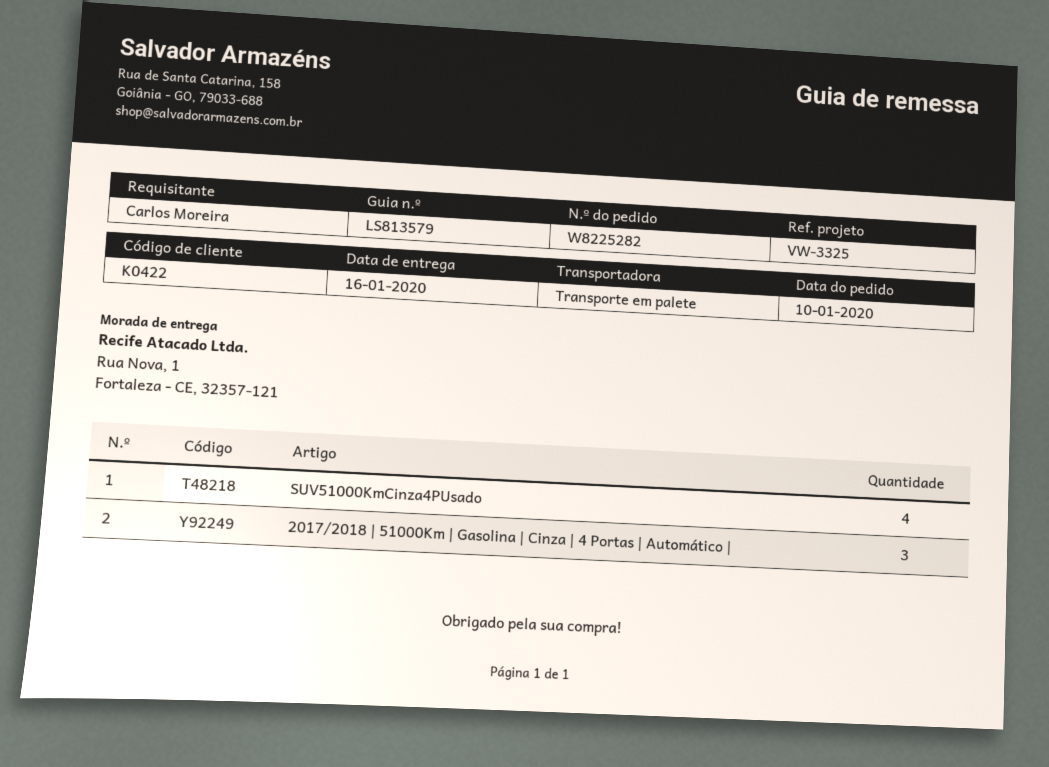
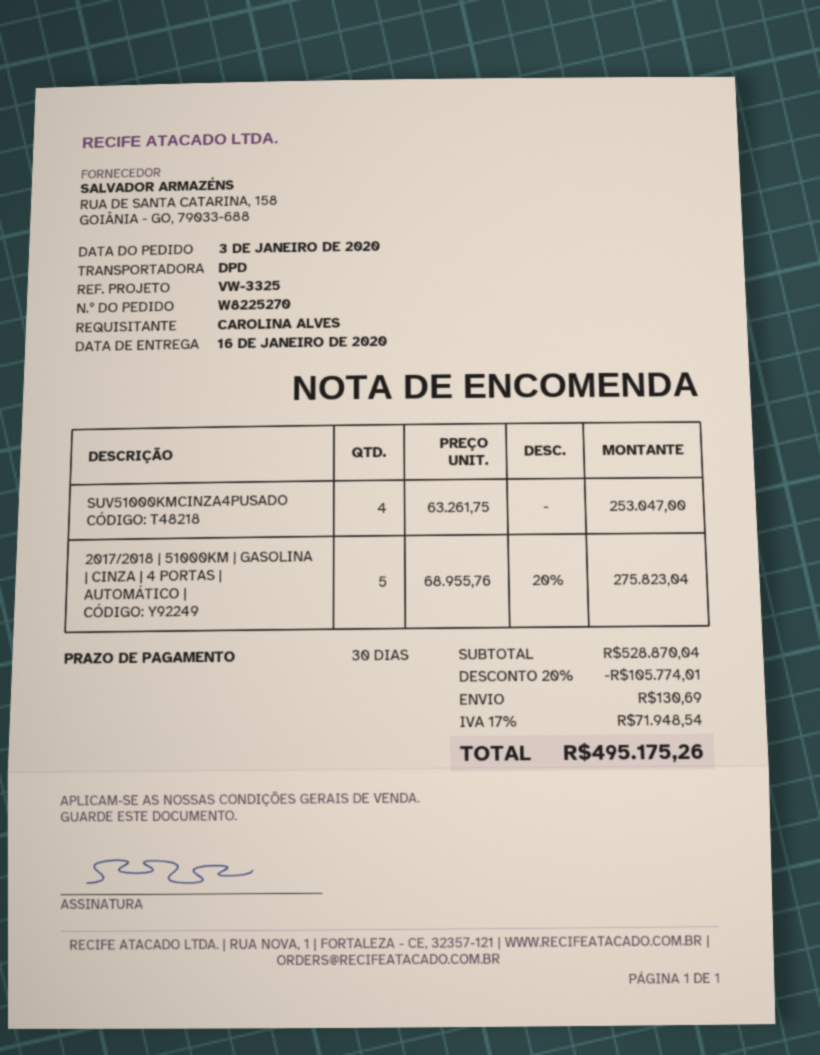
order number: W8225282 -> W8225270
order date: 2020-01-10 -> 2020-01-03
ordered by: Carlos Moreira -> CAROLINA ALVES
shipping method: pallet freight -> DPD
2017/2018 | 51000Km | Gasolina | Cinza | 4 Portas | Automático |: 3 -> 5

